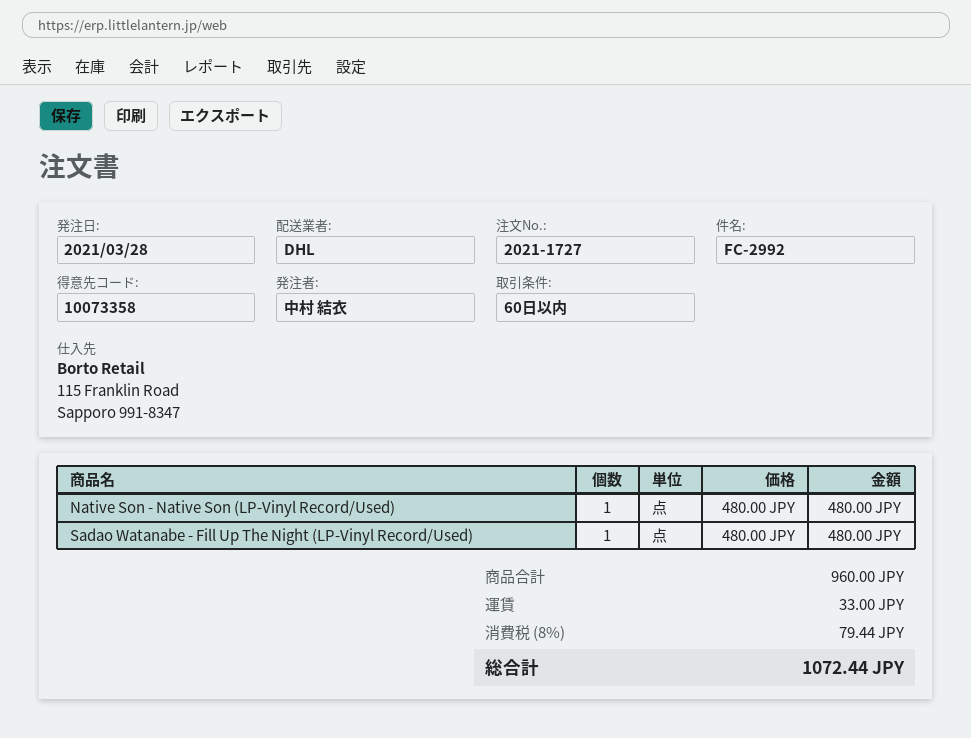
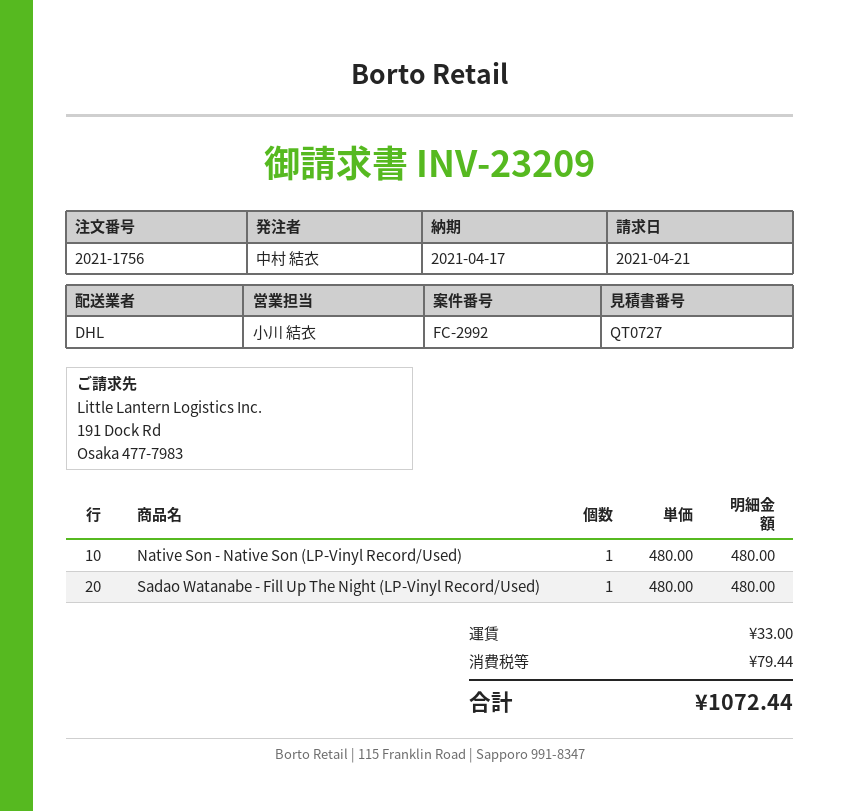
order number: 2021-1727 -> 2021-1756

